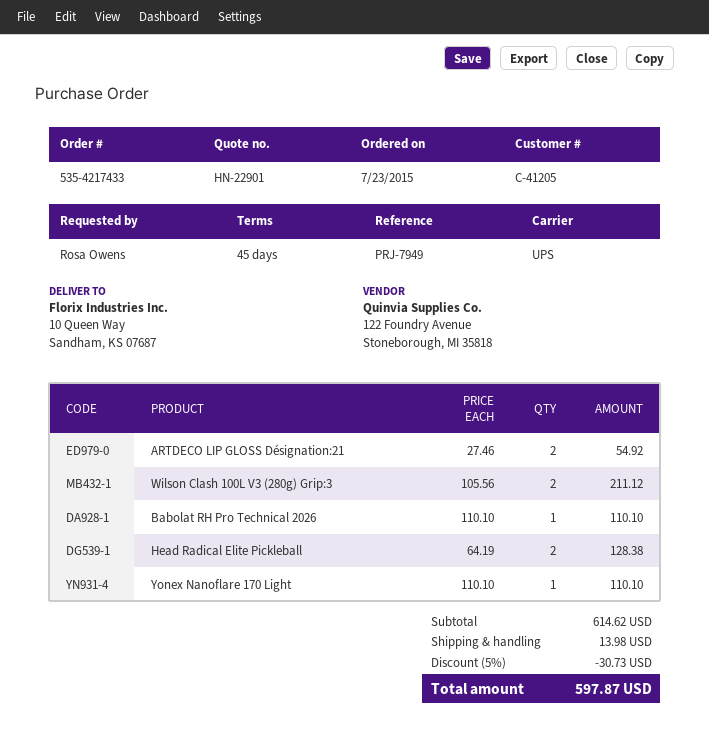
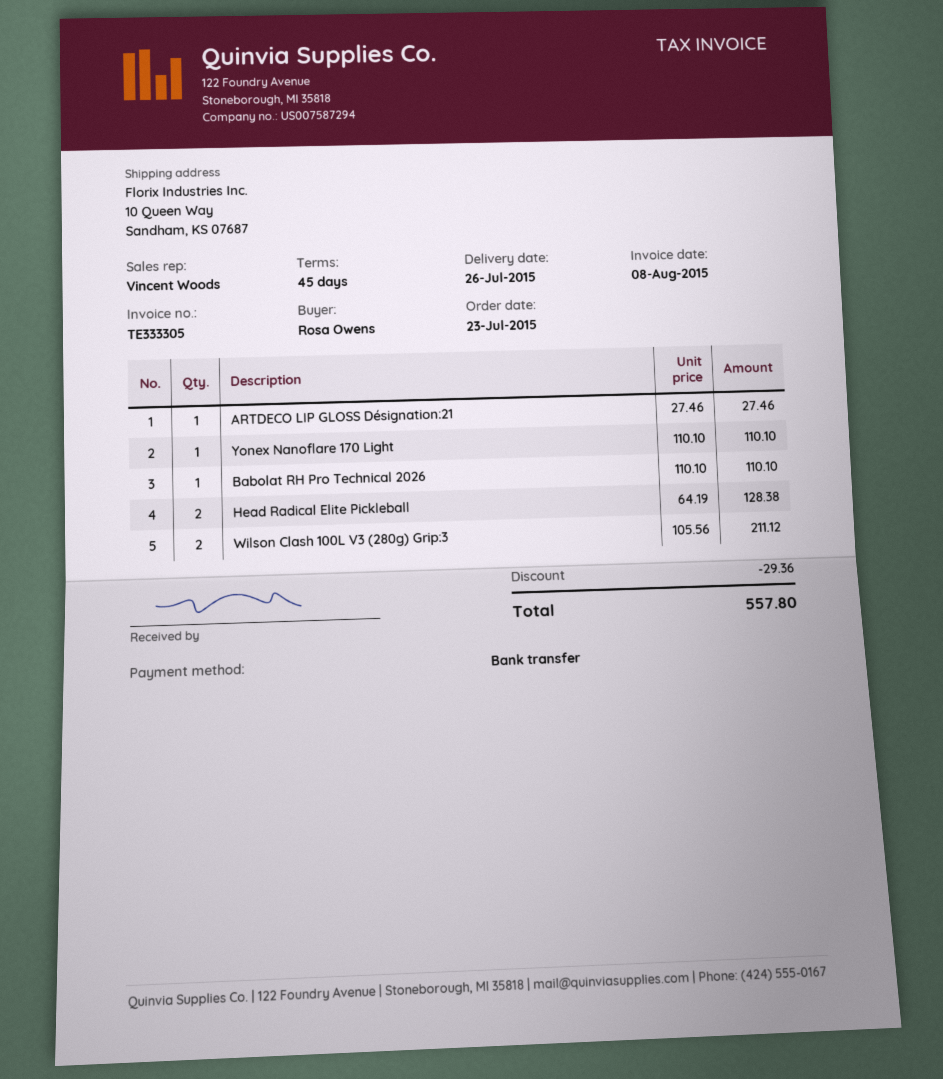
ARTDECO LIP GLOSS Désignation:21: 2 x 27.46 = 54.92 -> 1 x 27.46 = 27.46
discount: 30.73 -> 29.36
shipping: 13.98 -> none
total: 597.87 -> 557.80

